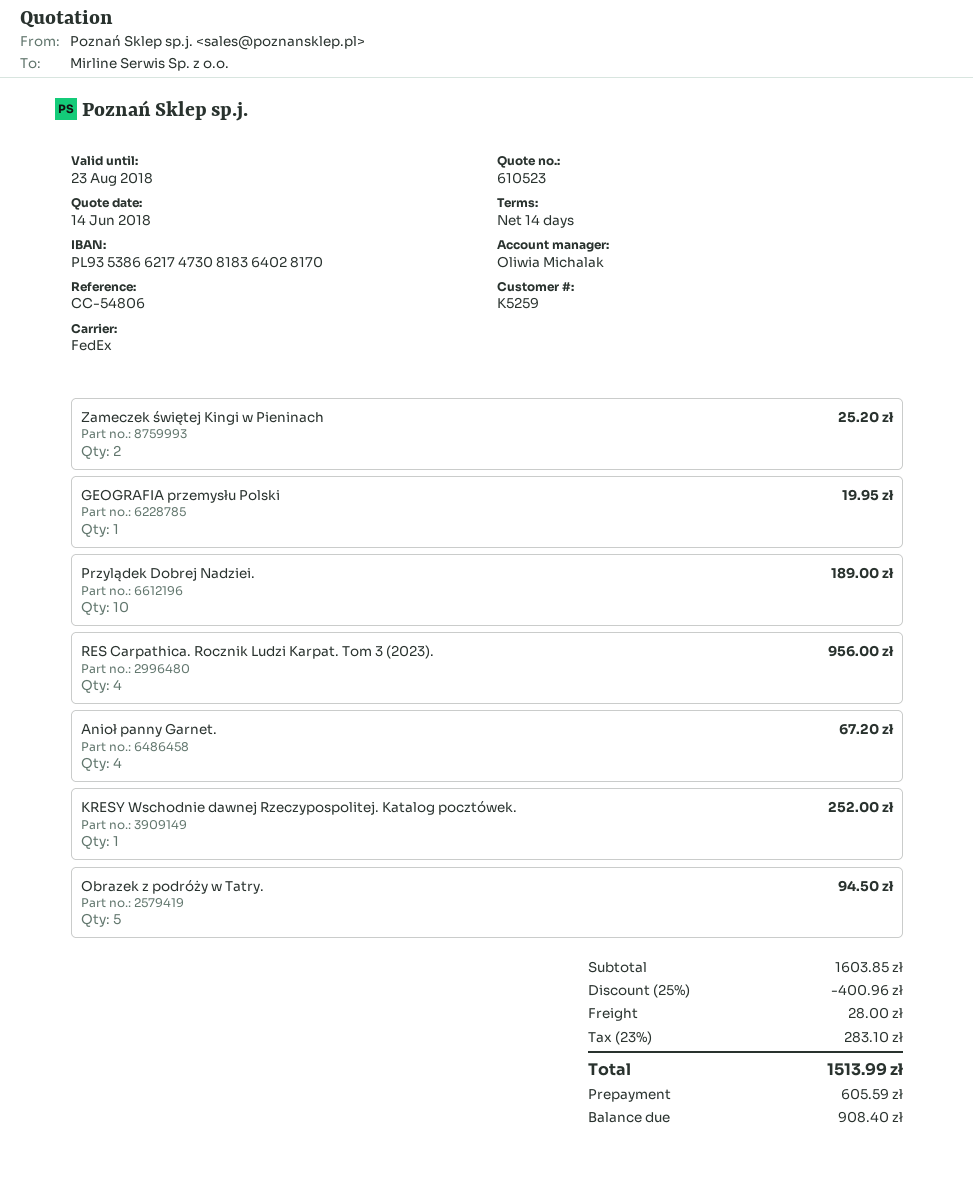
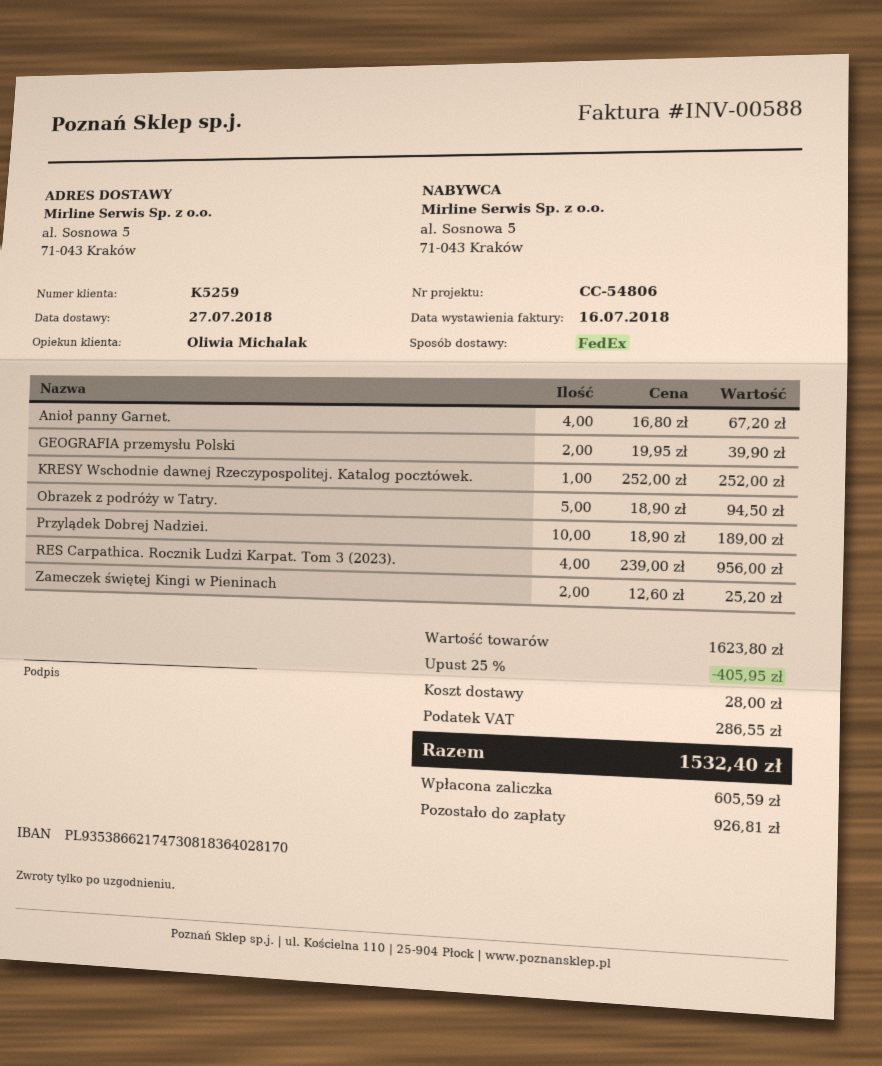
GEOGRAFIA przemysłu Polski: 1 for 19.95 -> 2 for 39.90
subtotal: 1603.85 -> 1623.80
discount: 25% = 400.96 -> 25% = 405.95
tax: 283.10 -> 286.55
total: 1513.99 -> 1532.40
balance: 908.40 -> 926.81

